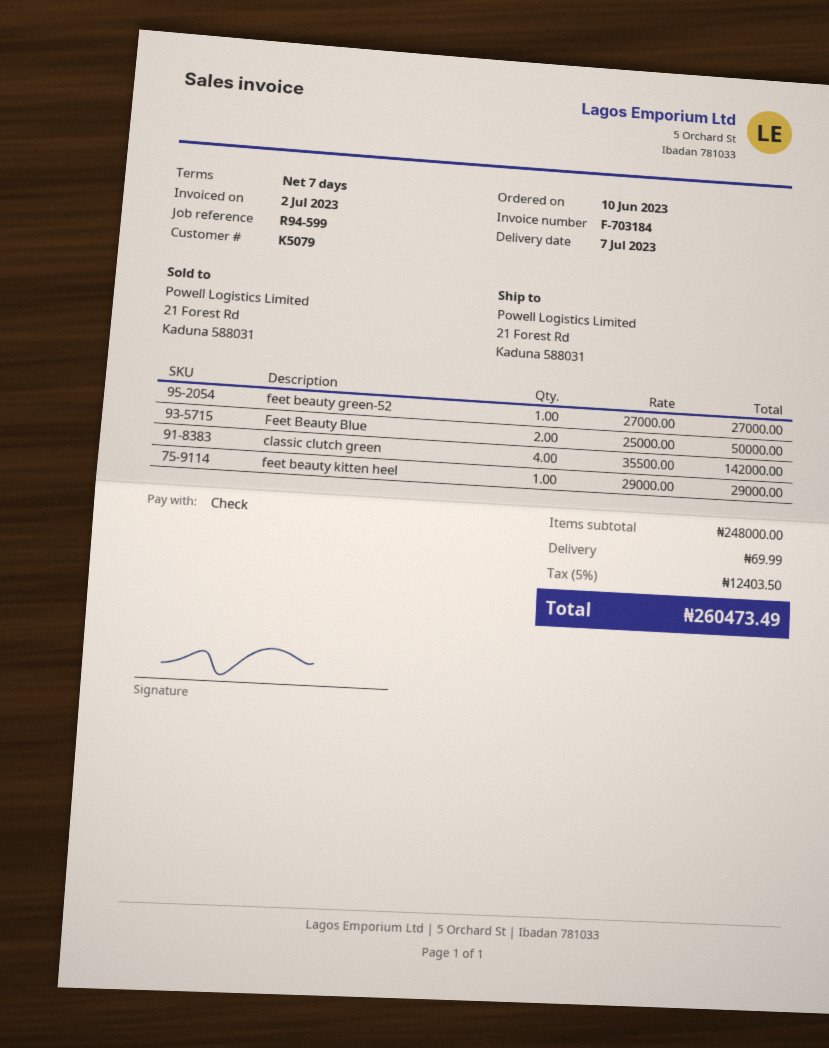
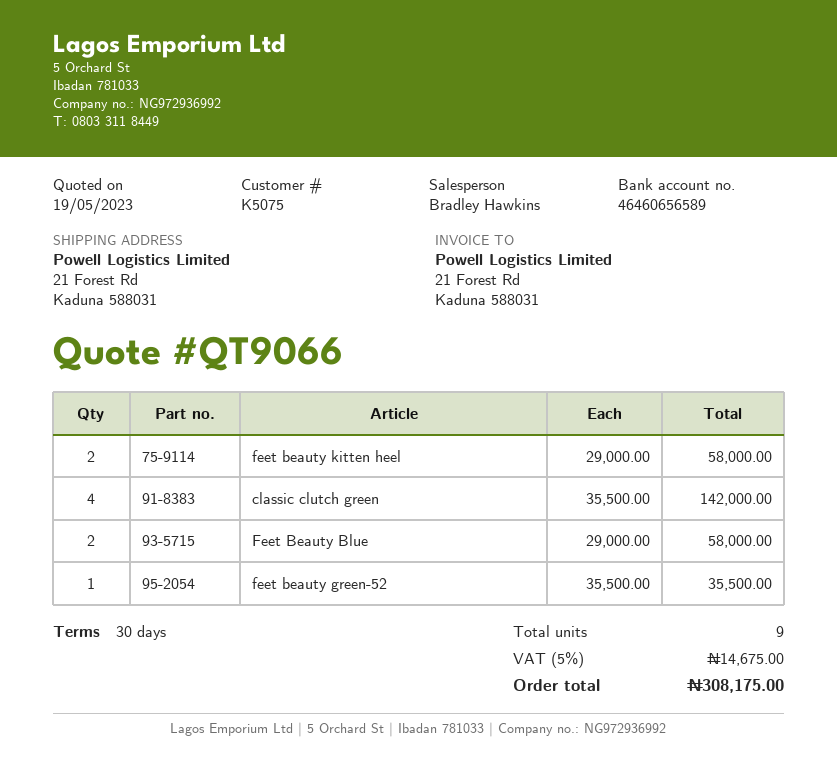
payment terms: 7 days -> 30 days
customer number: K5079 -> K5075
feet beauty green-52: 1 x 27000.00 = 27000.00 -> 1 x 35500.00 = 35500.00
Feet Beauty Blue: 2 x 25000.00 = 50000.00 -> 2 x 29000.00 = 58000.00
feet beauty kitten heel: 1 x 29000.00 = 29000.00 -> 2 x 29000.00 = 58000.00
shipping: 69.99 -> none
tax: 5% = 12403.50 -> 5% = 14675.00
total: 260473.49 -> 308175.00

